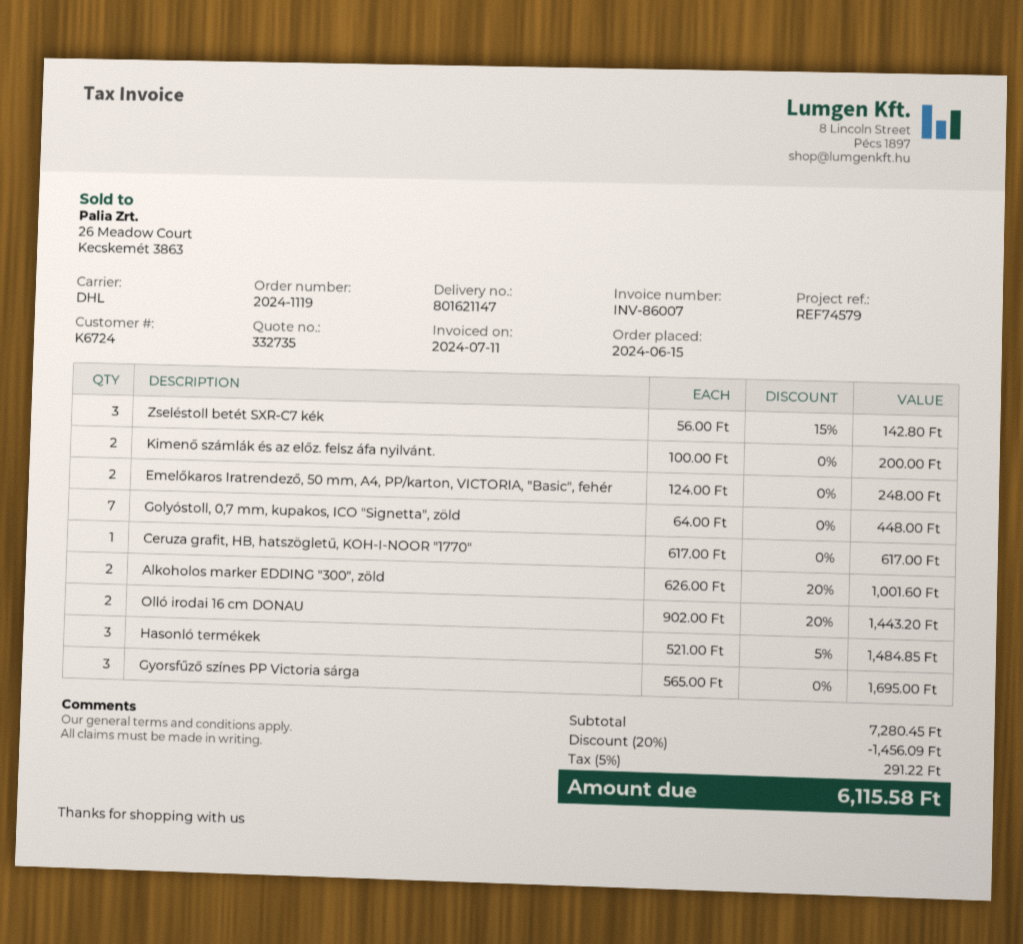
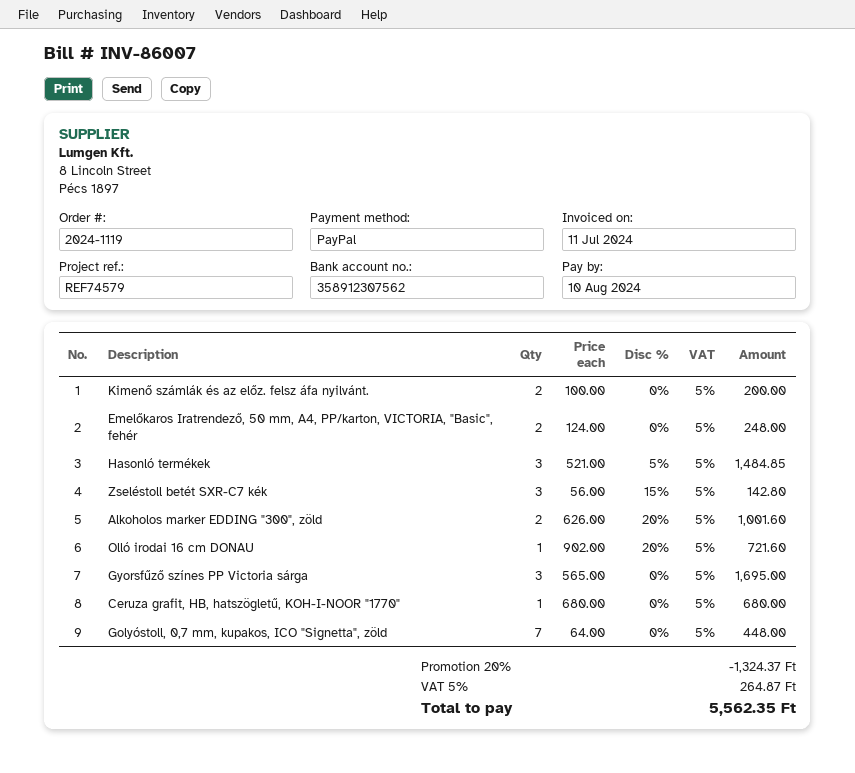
Ceruza grafit, HB, hatszögletű, KOH-I-NOOR "1770": 1 x 617.00 = 617.00 -> 1 x 680.00 = 680.00
Olló irodai 16 cm DONAU: 2 x 902.00 - 20% = 1443.20 -> 1 x 902.00 - 20% = 721.60
discount: 20% = 1456.09 -> 20% = 1324.37
tax: 5% = 291.22 -> 5% = 264.87
total: 6115.58 -> 5562.35

